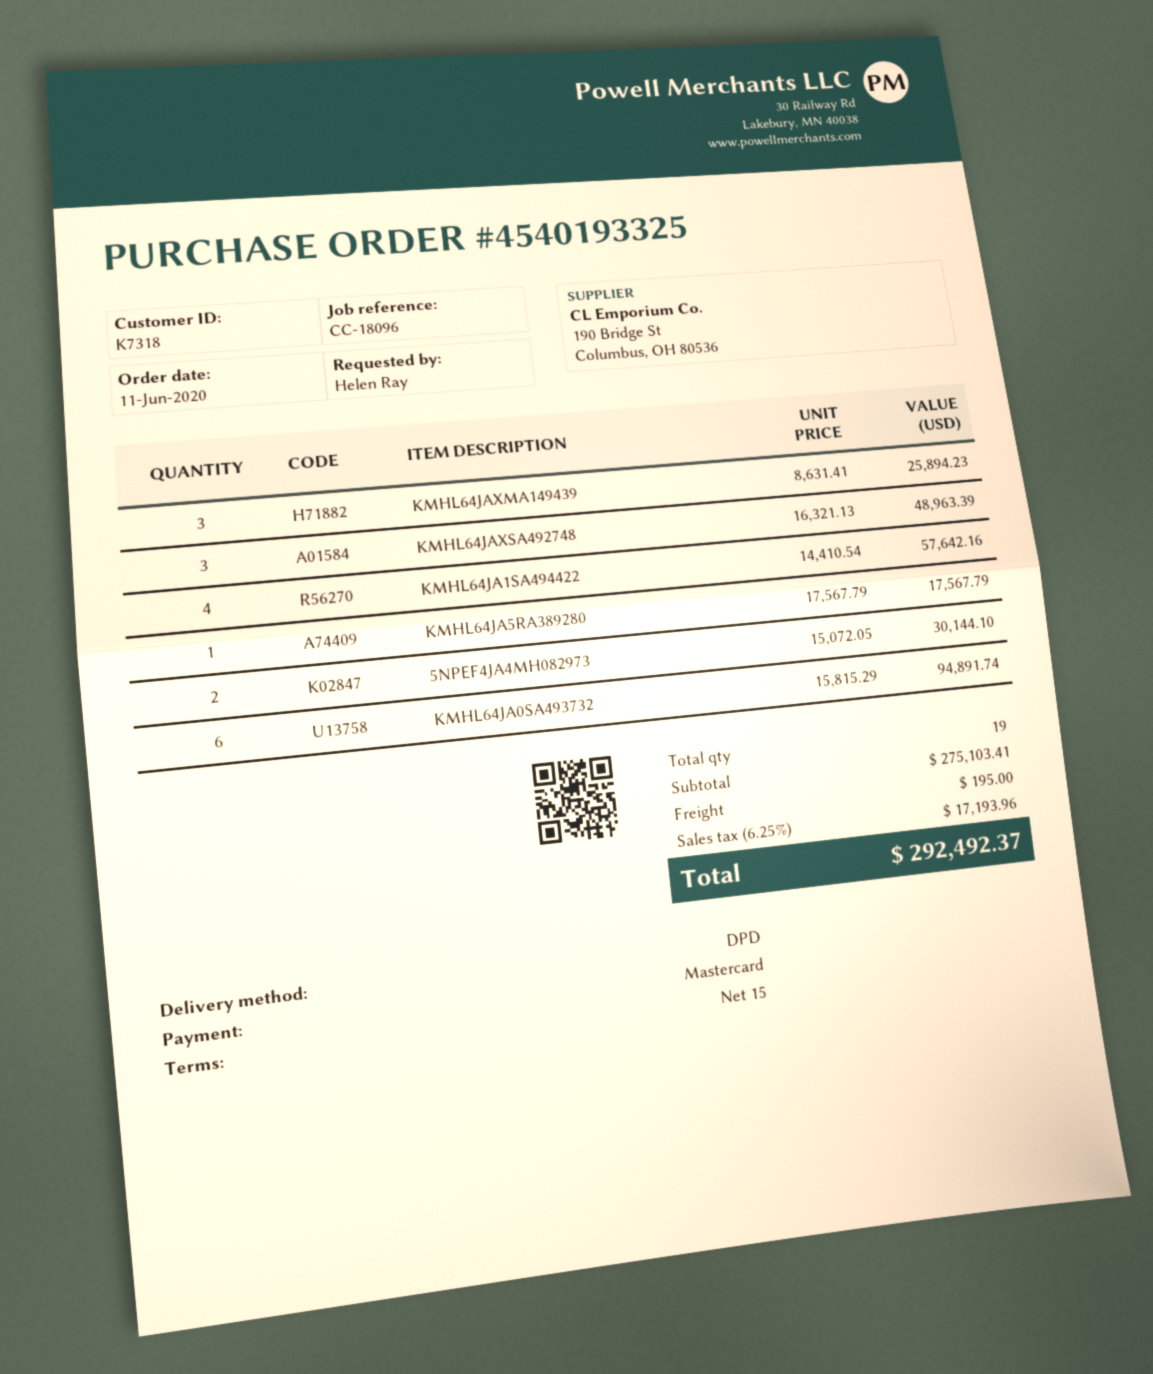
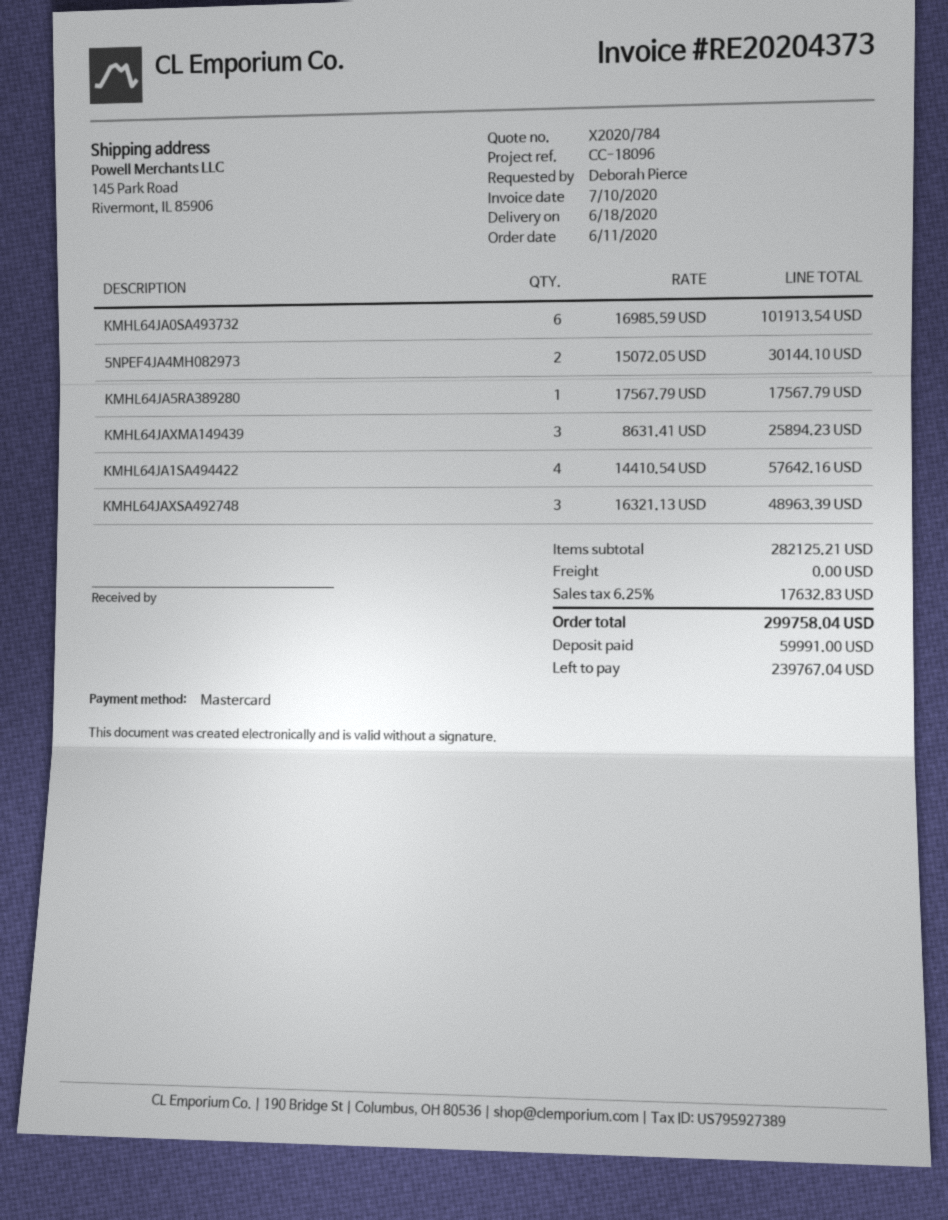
ordered by: Helen Ray -> Deborah Pierce
KMHL64JA0SA493732: 6 x 15815.29 = 94891.74 -> 6 x 16985.59 = 101913.54
subtotal: 275103.41 -> 282125.21
shipping: 195.00 -> 0.00
tax: 6.25% = 17193.96 -> 6.25% = 17632.83
total: 292492.37 -> 299758.04

